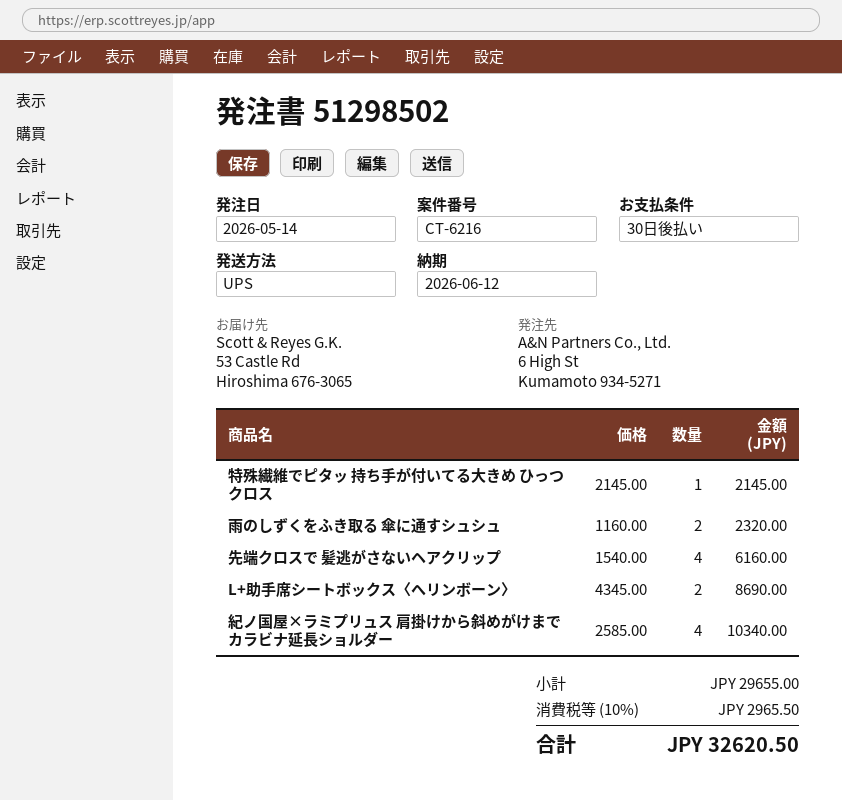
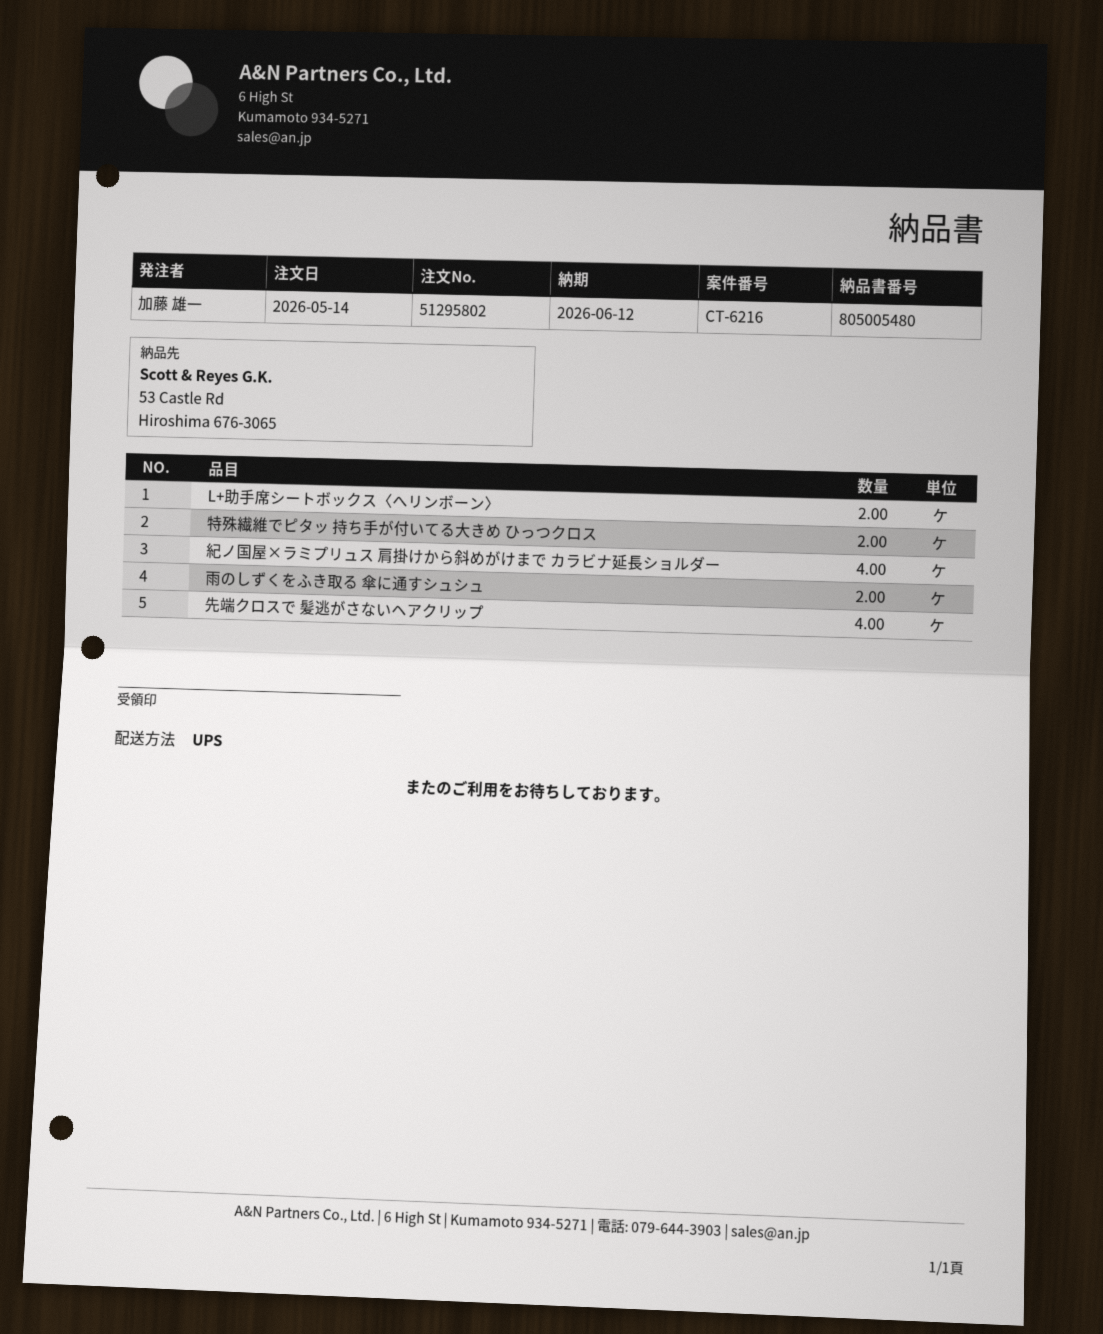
order number: 51298502 -> 51295802
特殊繊維でピタッ 持ち手が付いてる大きめ ひっつクロス: 1 -> 2

